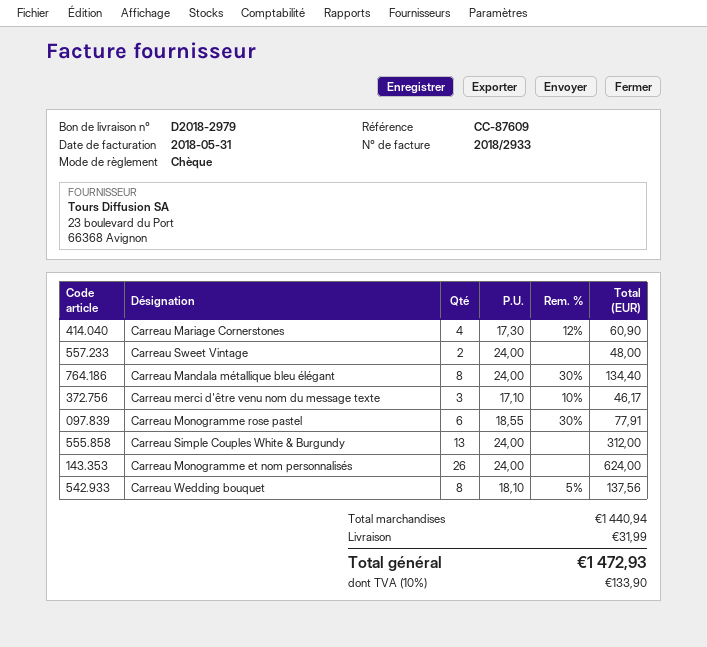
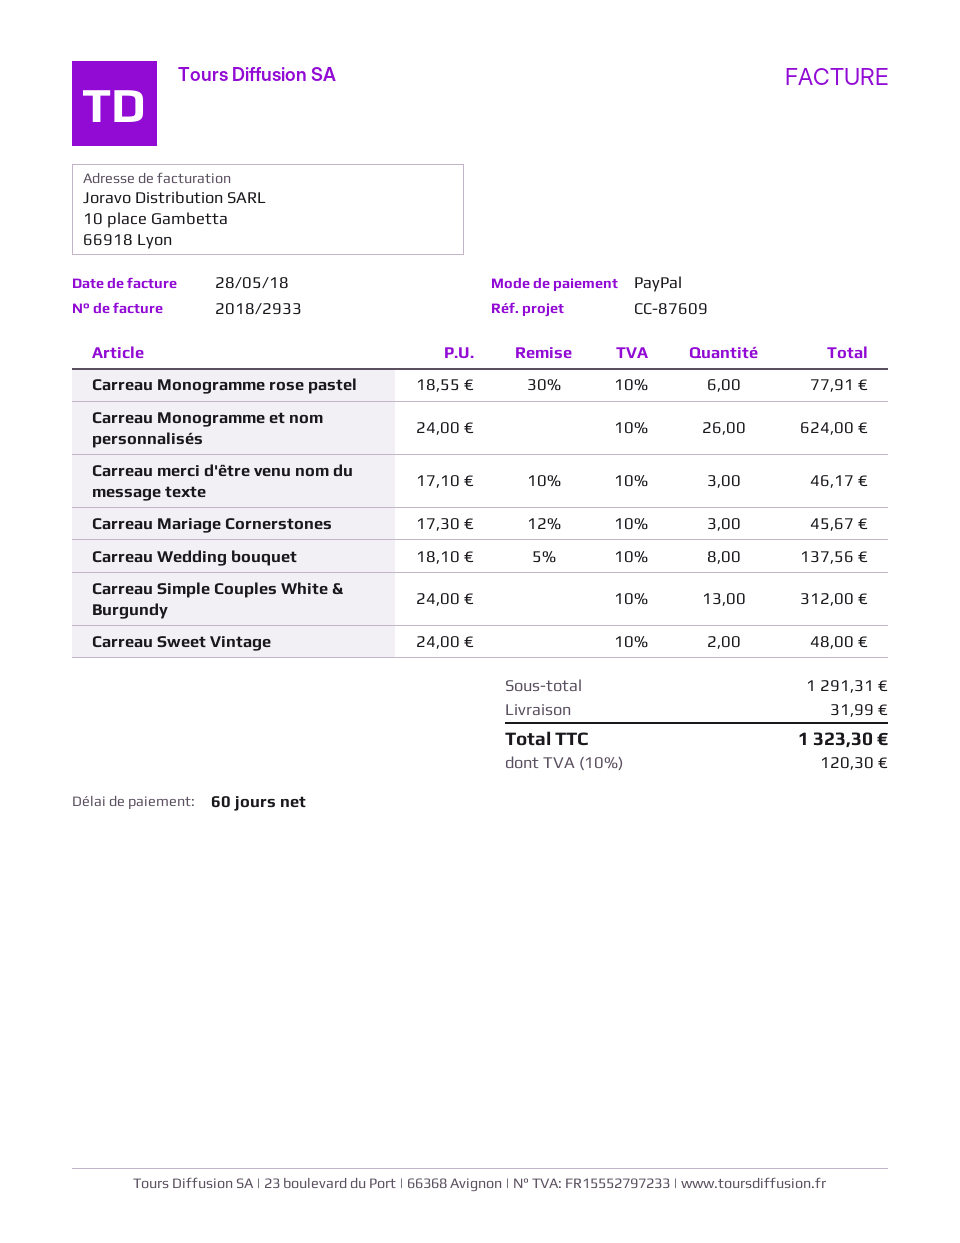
invoice date: 2018-05-31 -> 2018-05-28
payment method: cheque -> PayPal
Carreau Mariage Cornerstones: 4 x 17.30 - 12% = 60.90 -> 3 x 17.30 - 12% = 45.67
Carreau Mandala métallique bleu élégant: 8 x 24.00 - 30% = 134.40 -> none
subtotal: 1440.94 -> 1291.31
tax: 10% = 133.90 -> 10% = 120.30
total: 1472.93 -> 1323.30

